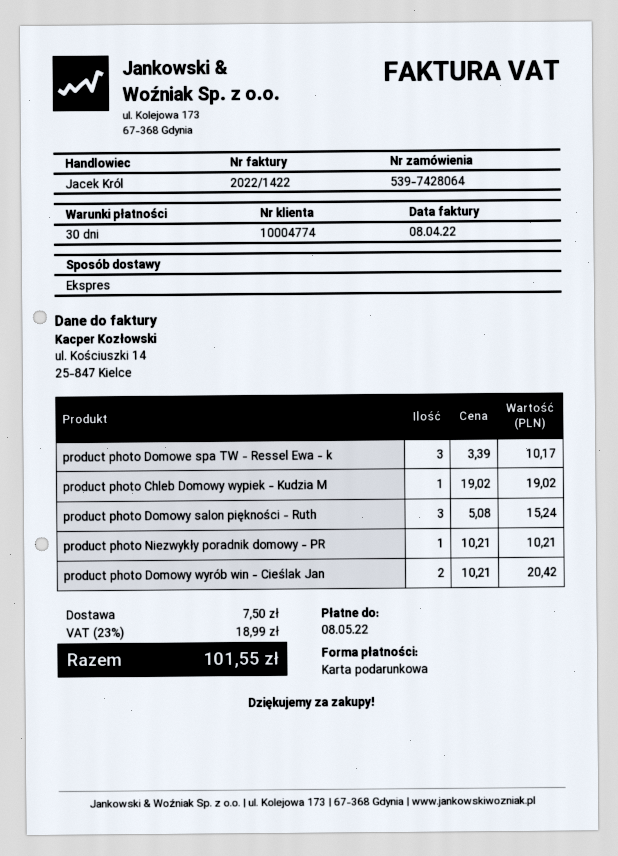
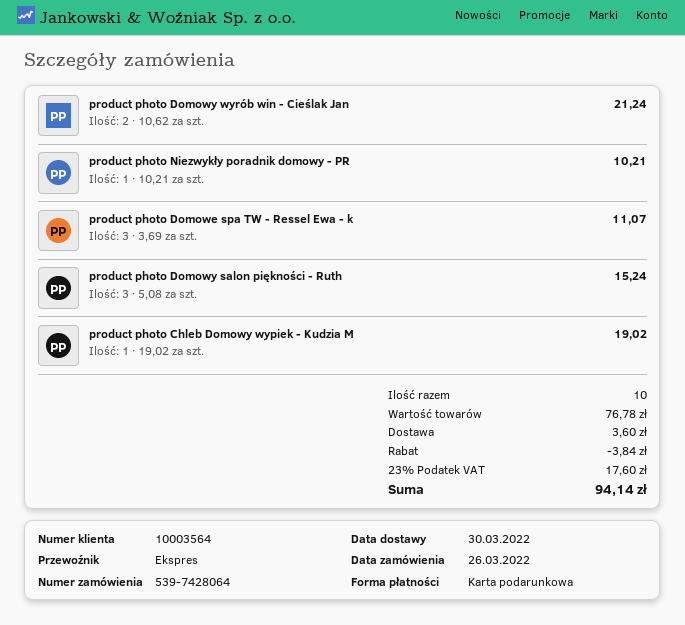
customer number: 10004774 -> 10003564
product photo Domowe spa TW - Ressel Ewa - k: 3 x 3.39 = 10.17 -> 3 x 3.69 = 11.07
product photo Domowy wyrób win - Cieślak Jan: 2 x 10.21 = 20.42 -> 2 x 10.62 = 21.24
discount: none -> 3.84
shipping: 7.50 -> 3.60
tax: 23% = 18.99 -> 23% = 17.60
total: 101.55 -> 94.14

